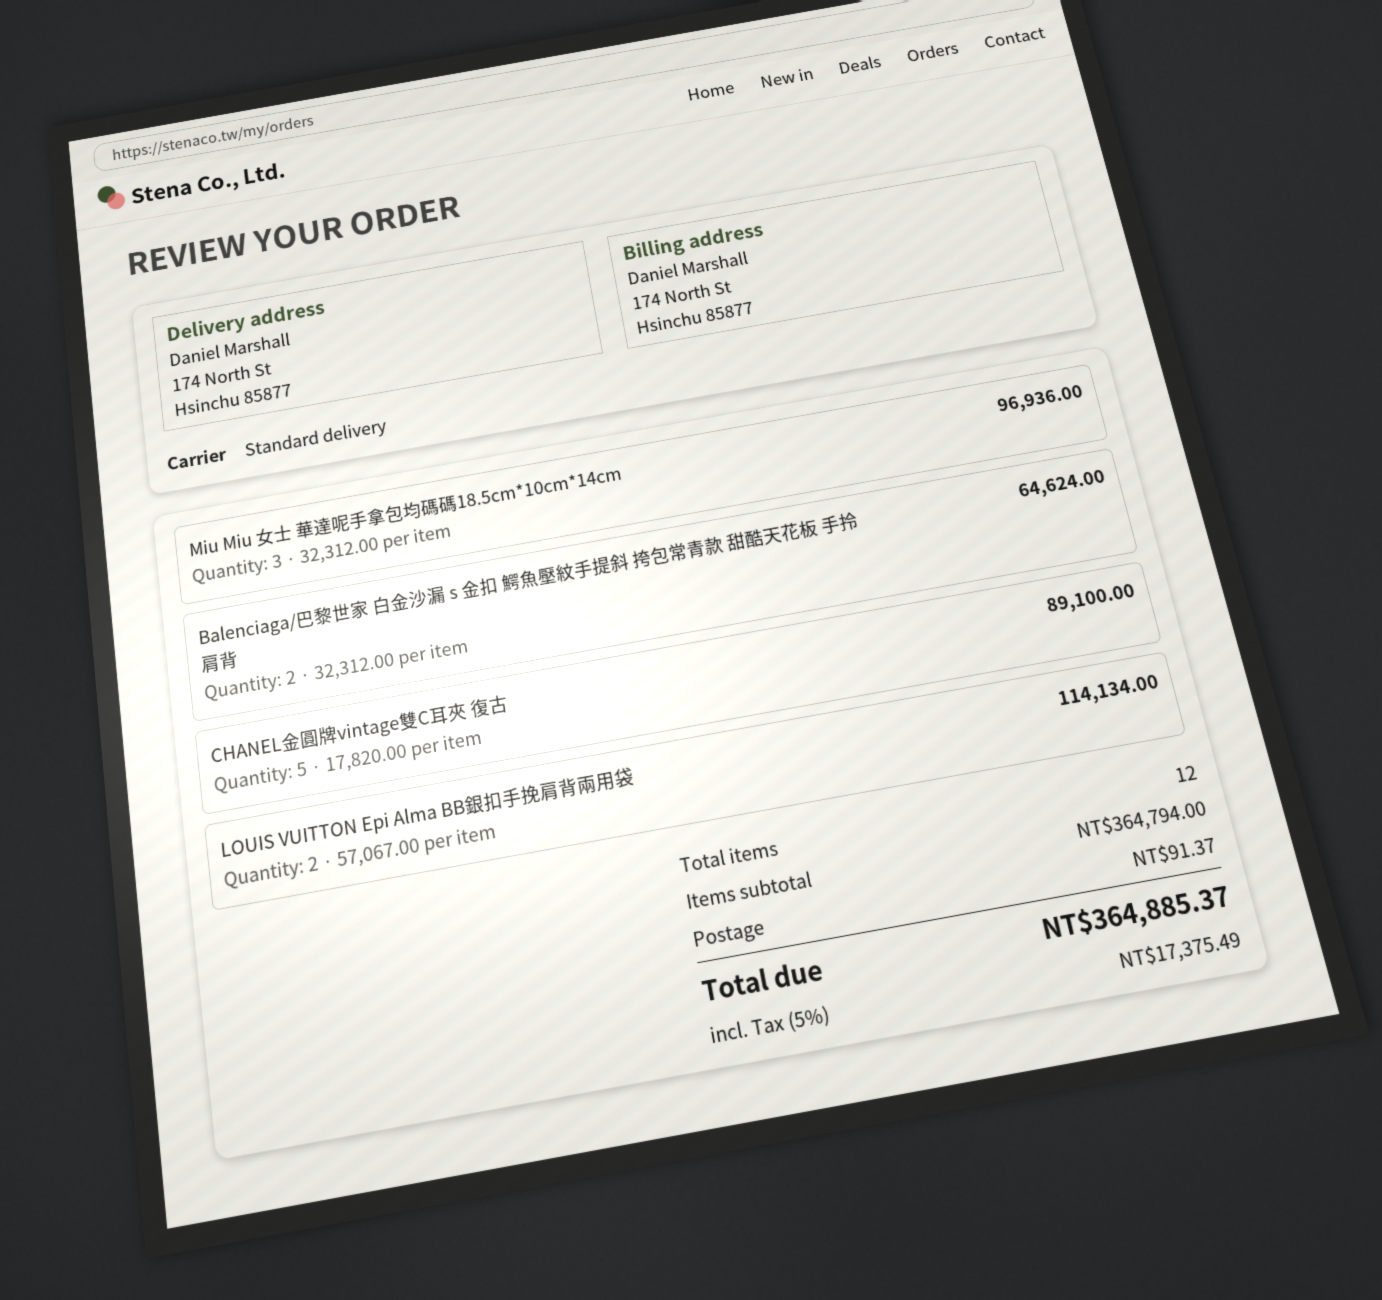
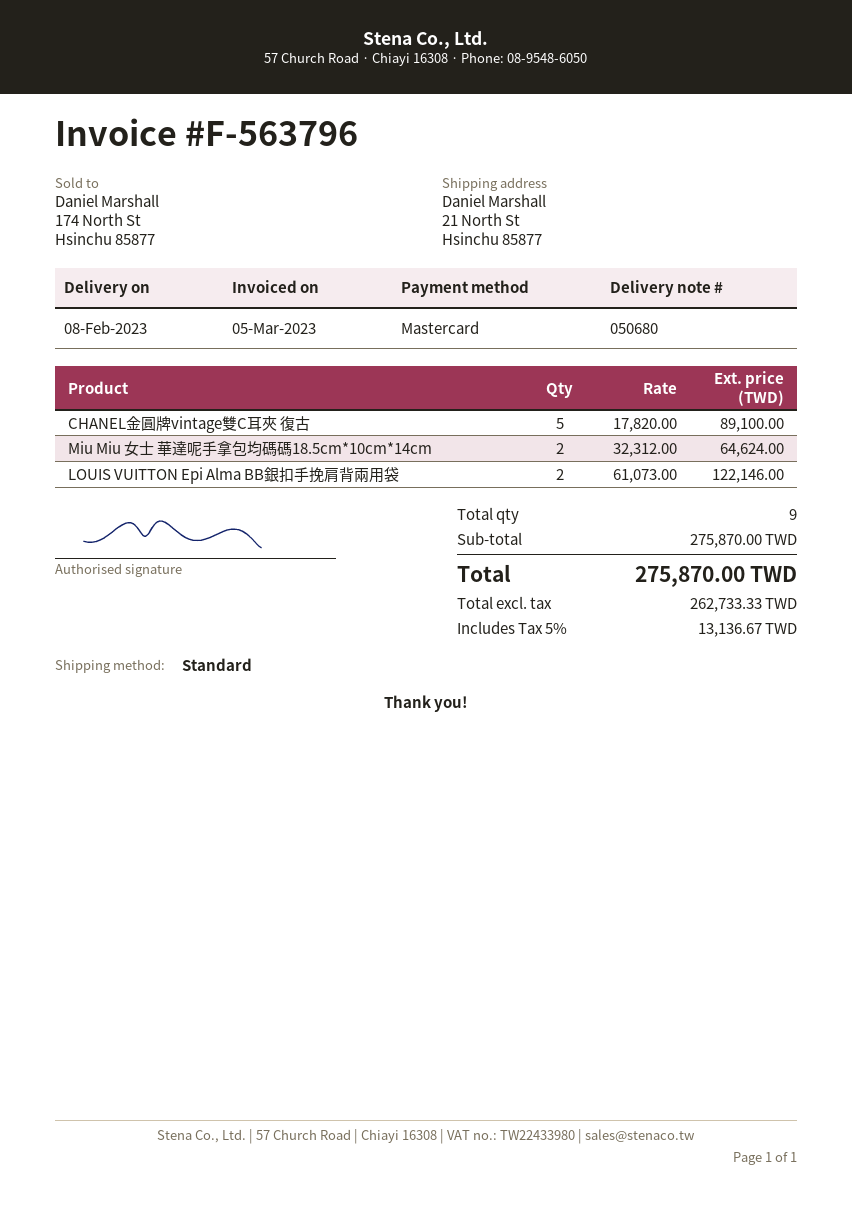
ship to: 174 North St, Hsinchu 85877 -> 21 North St, Hsinchu 85877
Miu Miu 女士 華達呢手拿包均碼碼18.5cm*10cm*14cm: 3 x 32312.00 = 96936.00 -> 2 x 32312.00 = 64624.00
Balenciaga/巴黎世家 白金沙漏 s 金扣 鰐魚壓紋手提斜 挎包常青款 甜酷天花板 手拎肩背: 2 x 32312.00 = 64624.00 -> none
LOUIS VUITTON Epi Alma BB銀扣手挽肩背兩用袋: 2 x 57067.00 = 114134.00 -> 2 x 61073.00 = 122146.00
total quantity: 12 -> 9
subtotal: 364794.00 -> 275870.00
shipping: 91.37 -> none
tax: 5% = 17375.49 -> 5% = 13136.67
total: 364885.37 -> 275870.00

